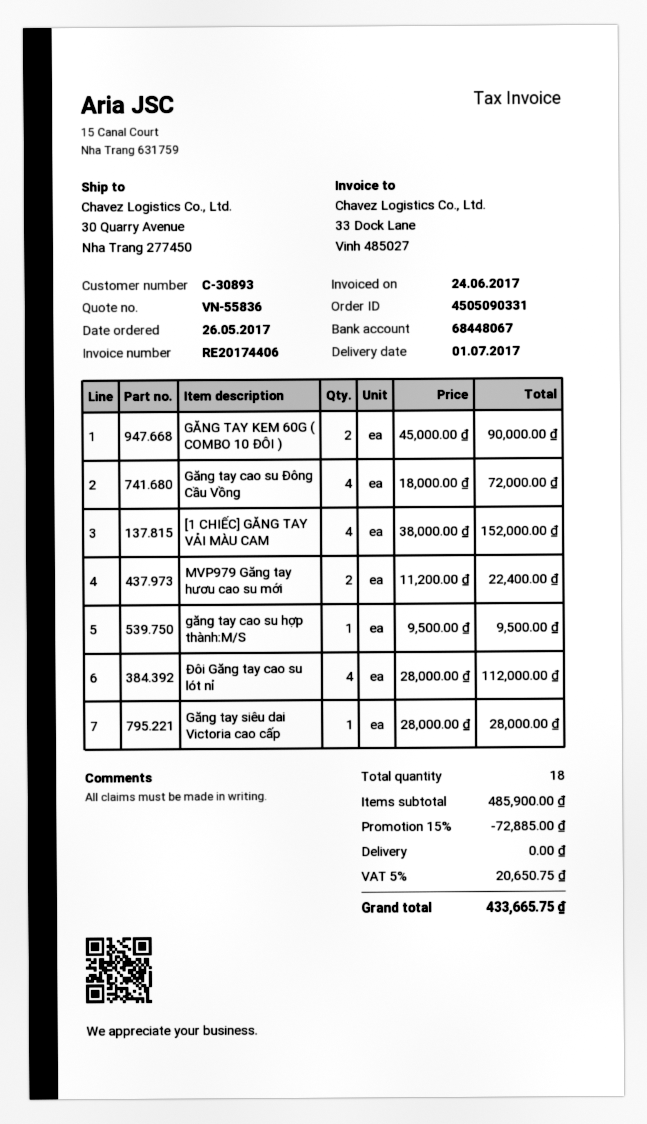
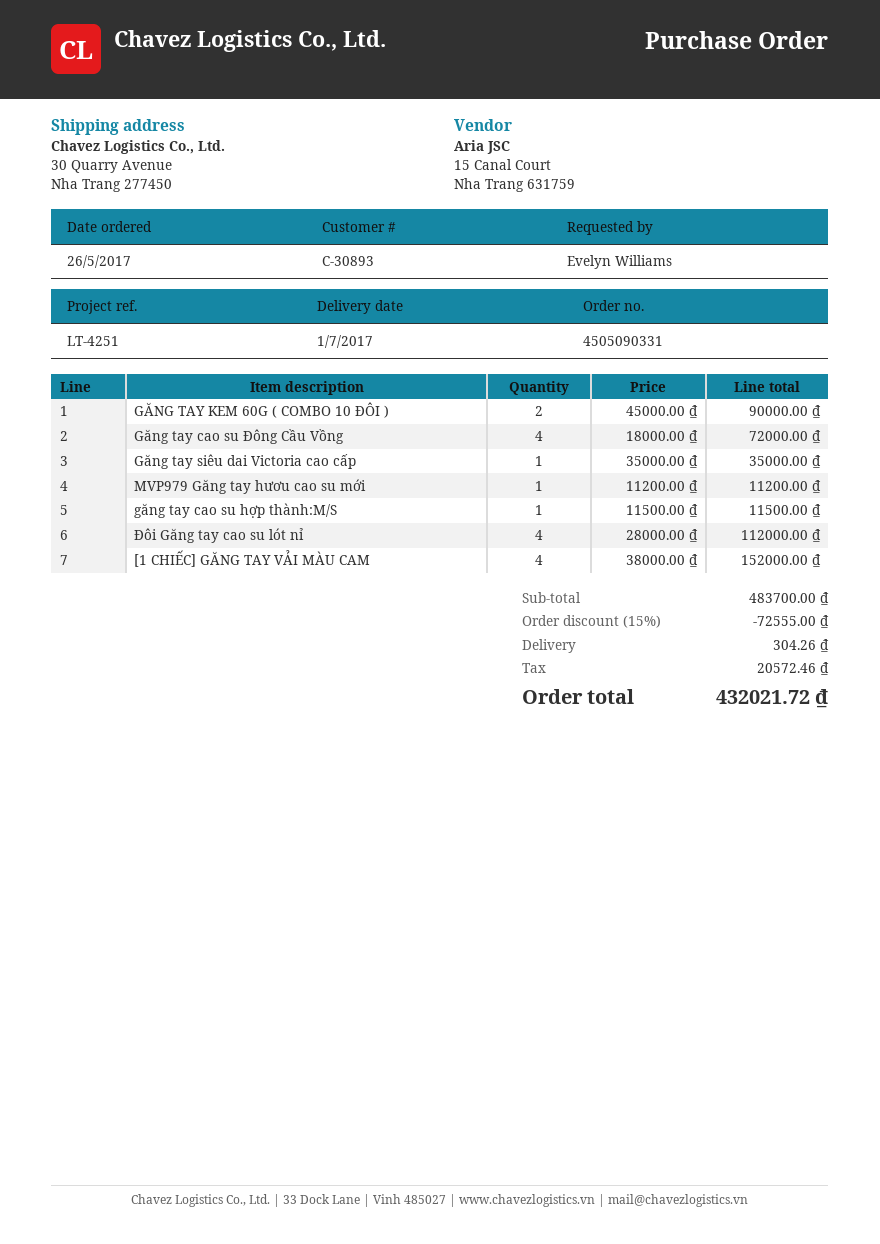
MVP979 Găng tay hươu cao su mới: 2 x 11200.00 = 22400.00 -> 1 x 11200.00 = 11200.00
găng tay cao su hợp thành:M/S: 1 x 9500.00 = 9500.00 -> 1 x 11500.00 = 11500.00
Găng tay siêu dai Victoria cao cấp: 1 x 28000.00 = 28000.00 -> 1 x 35000.00 = 35000.00
subtotal: 485900.00 -> 483700.00
discount: 15% = 72885.00 -> 15% = 72555.00
shipping: 0.00 -> 304.26
tax: 20650.75 -> 20572.46
total: 433665.75 -> 432021.72

